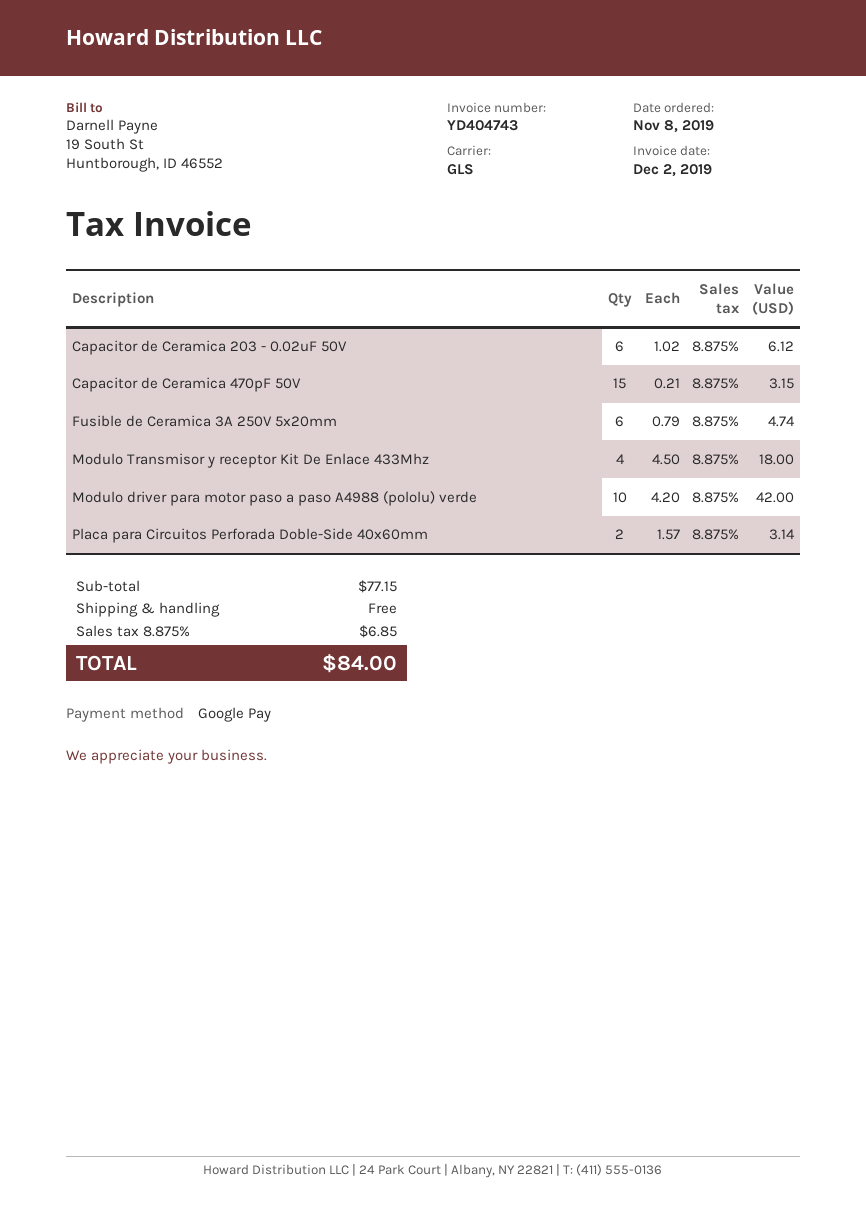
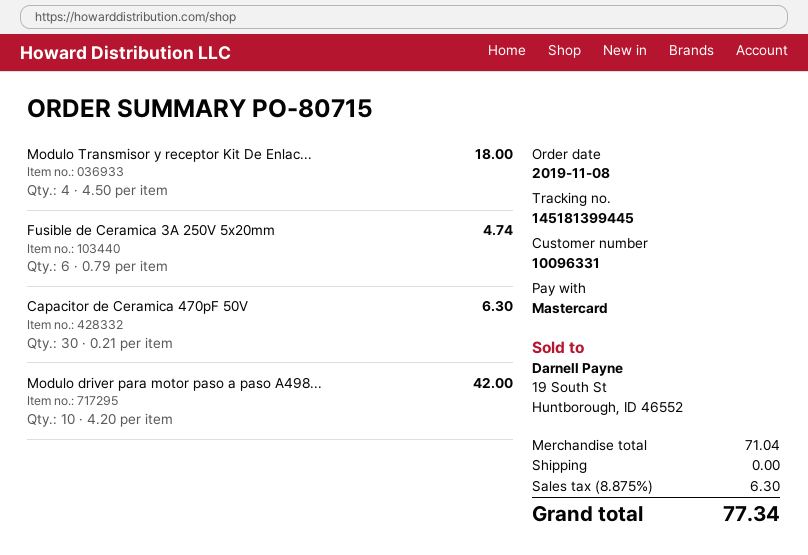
payment method: Google Pay -> Mastercard
Capacitor de Ceramica 203 - 0.02uF 50V: 6 x 1.02 = 6.12 -> none
Capacitor de Ceramica 470pF 50V: 15 x 0.21 = 3.15 -> 30 x 0.21 = 6.30
Placa para Circuitos Perforada Doble-Side 40x60mm: 2 x 1.57 = 3.14 -> none
subtotal: 77.15 -> 71.04
tax: 8.875% = 6.85 -> 8.875% = 6.30
total: 84.00 -> 77.34

